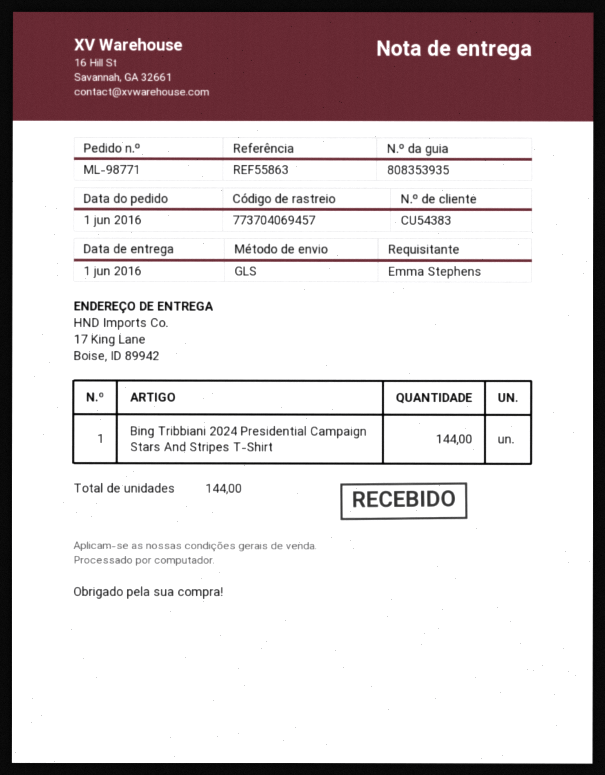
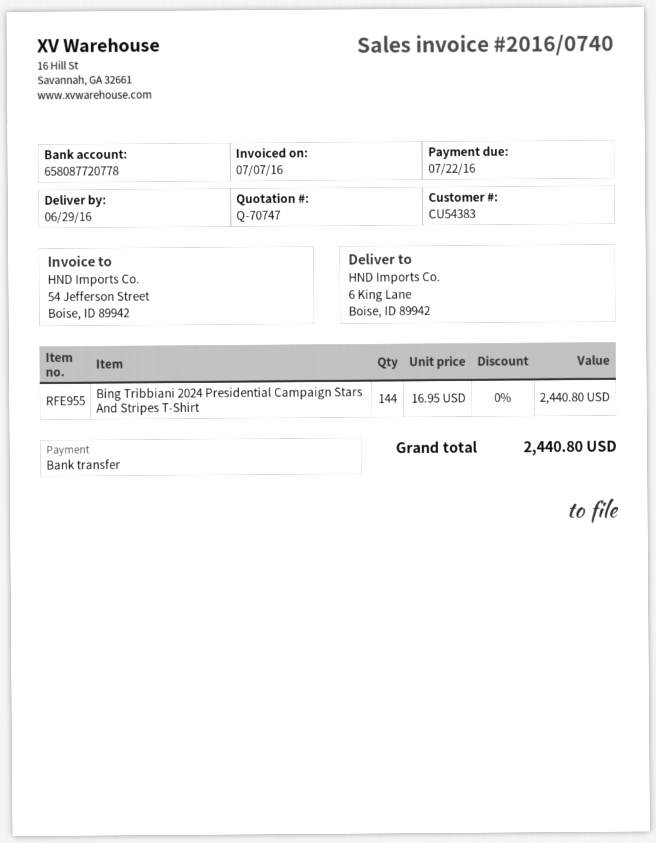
delivery date: 2016-06-01 -> 2016-06-29
ship to: 17 King Lane, Boise, ID 89942 -> 6 King Lane, Boise, ID 89942

